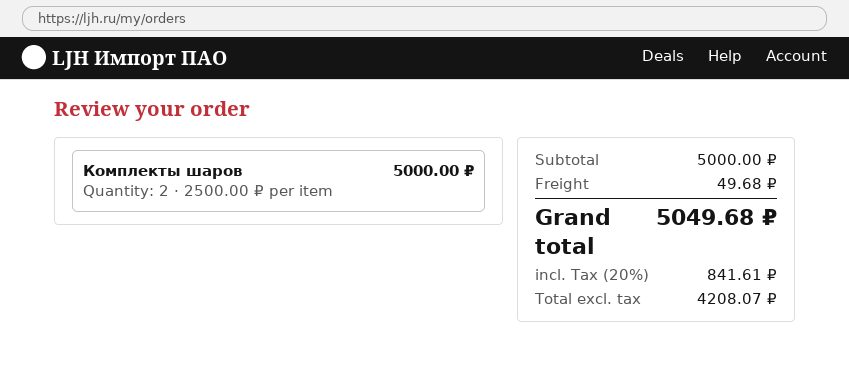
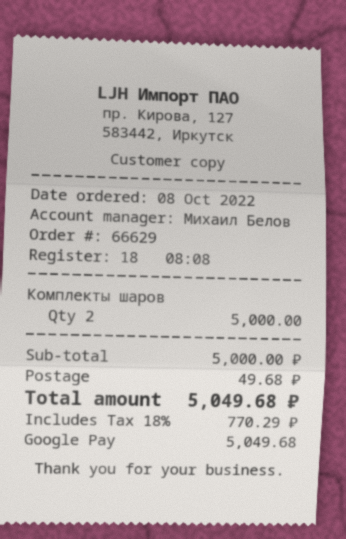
tax: 20% = 841.61 -> 18% = 770.29

